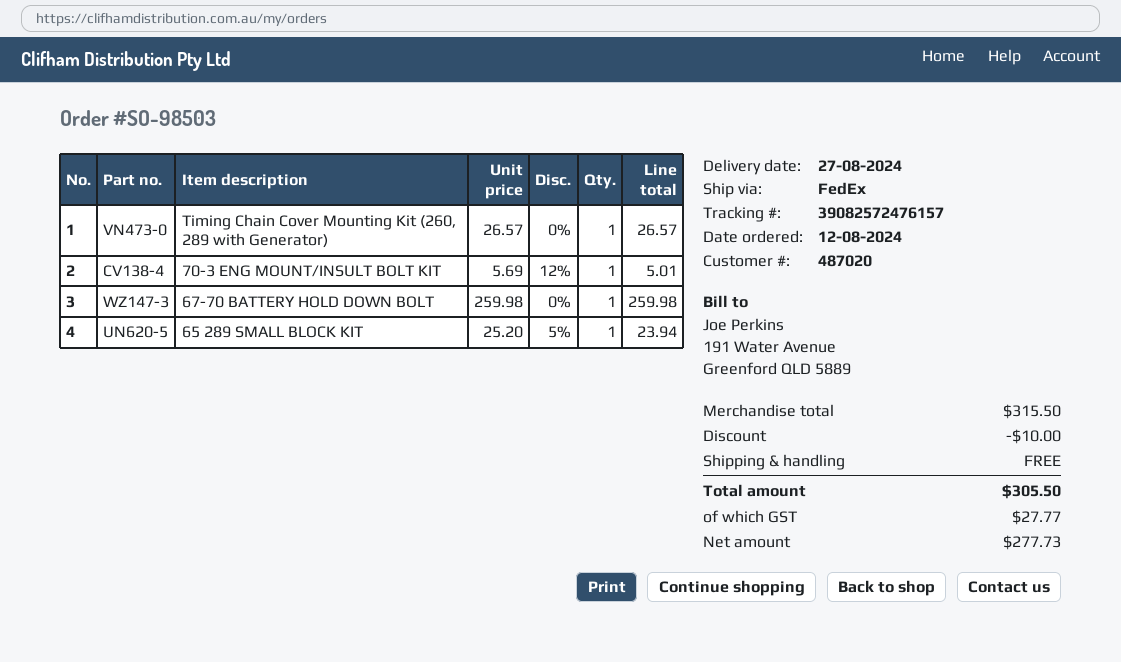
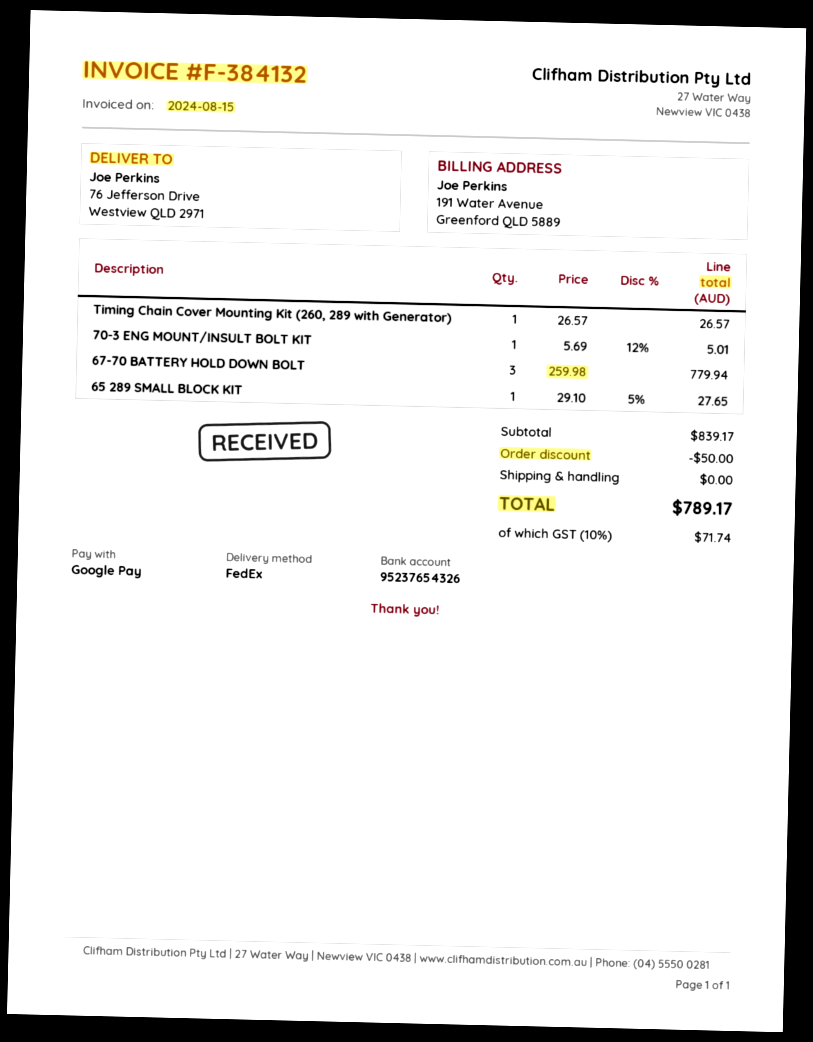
67-70 BATTERY HOLD DOWN BOLT: 1 x 259.98 = 259.98 -> 3 x 259.98 = 779.94
65 289 SMALL BLOCK KIT: 1 x 25.20 - 5% = 23.94 -> 1 x 29.10 - 5% = 27.65
subtotal: 315.50 -> 839.17
discount: 10.00 -> 50.00
tax: 27.77 -> 71.74
total: 305.50 -> 789.17

